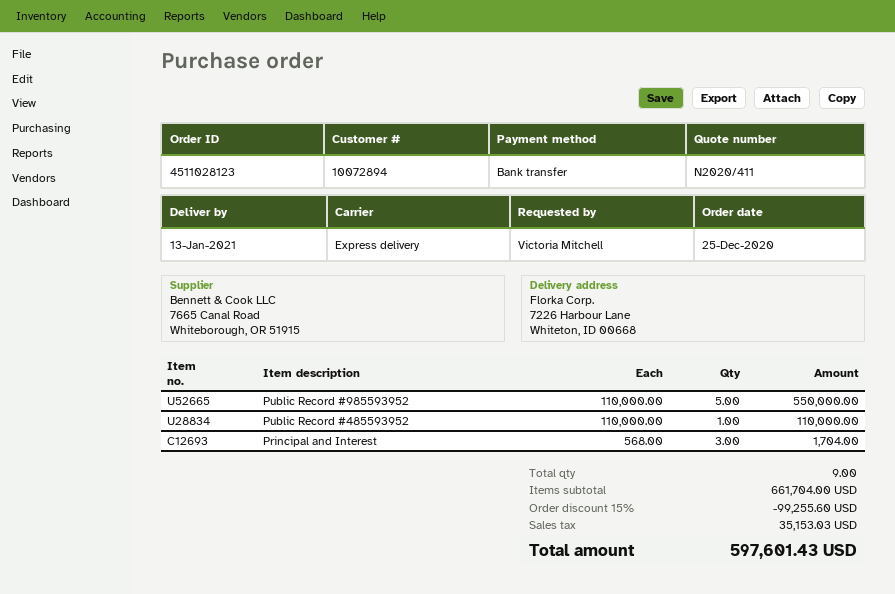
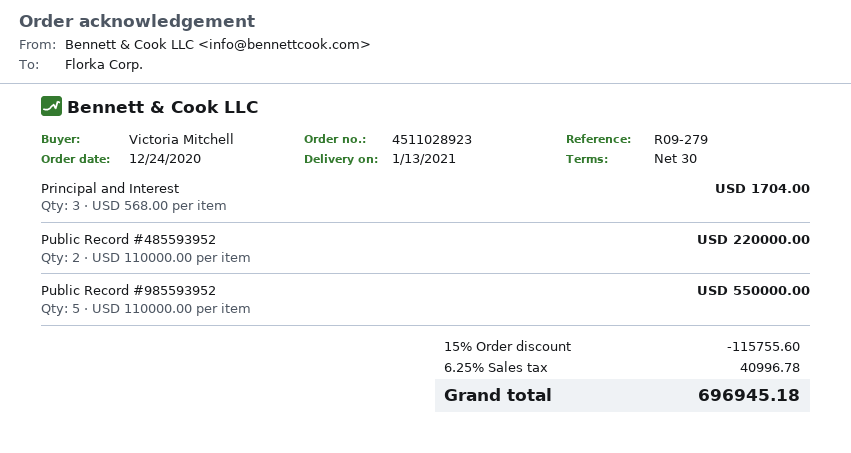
order number: 4511028123 -> 4511028923
order date: 2020-12-25 -> 2020-12-24
Public Record #485593952: 1 x 110000.00 = 110000.00 -> 2 x 110000.00 = 220000.00
discount: 15% = 99255.60 -> 15% = 115755.60
tax: 35153.03 -> 40996.78
total: 597601.43 -> 696945.18

